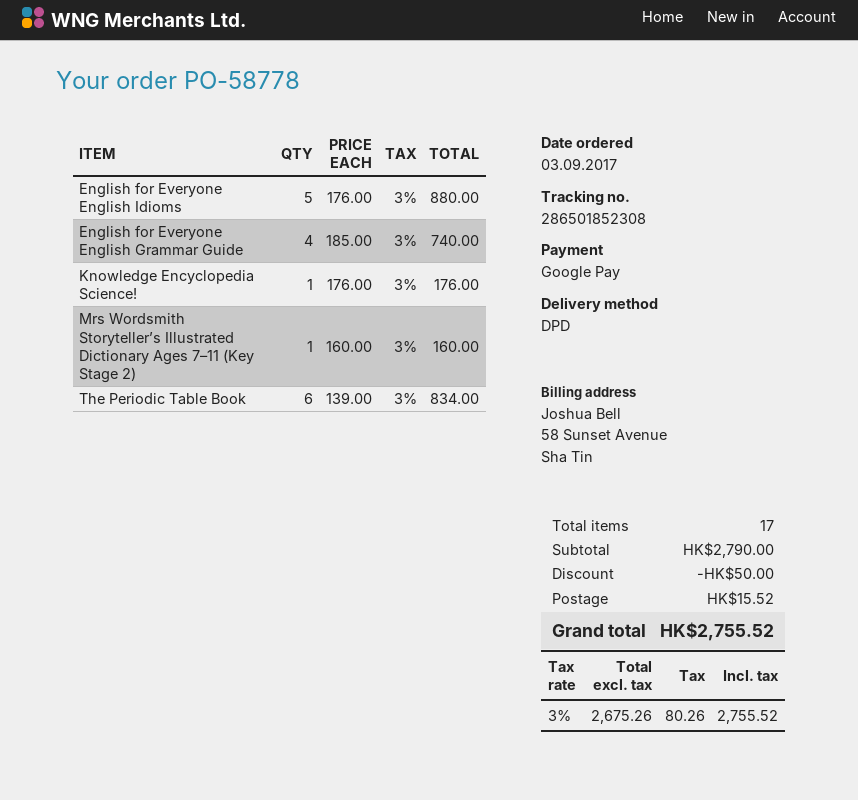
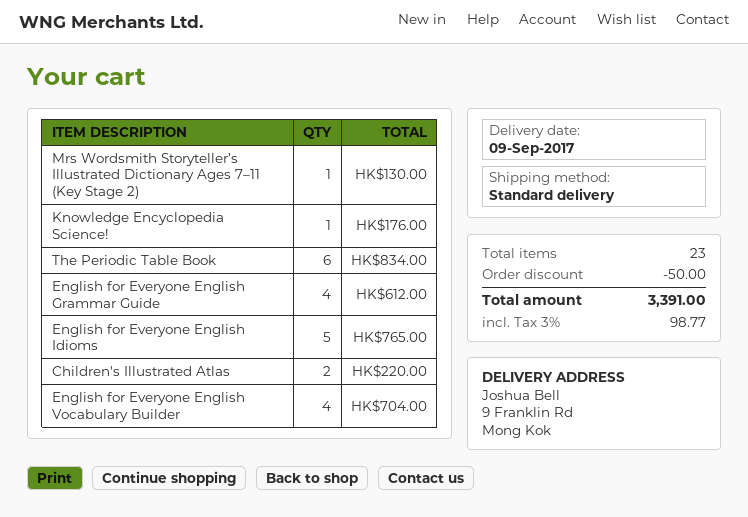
shipping method: DPD -> standard
English for Everyone English Idioms: 5 for 880.00 -> 5 for 765.00
English for Everyone English Grammar Guide: 4 for 740.00 -> 4 for 612.00
Mrs Wordsmith Storyteller’s Illustrated Dictionary Ages 7–11 (Key Stage 2): 1 for 160.00 -> 1 for 130.00
Children's Illustrated Atlas: none -> 2 for 220.00
English for Everyone English Vocabulary Builder: none -> 4 for 704.00
total quantity: 17 -> 23
shipping: 15.52 -> none
tax: 3% = 80.26 -> 3% = 98.77
total: 2755.52 -> 3391.00

